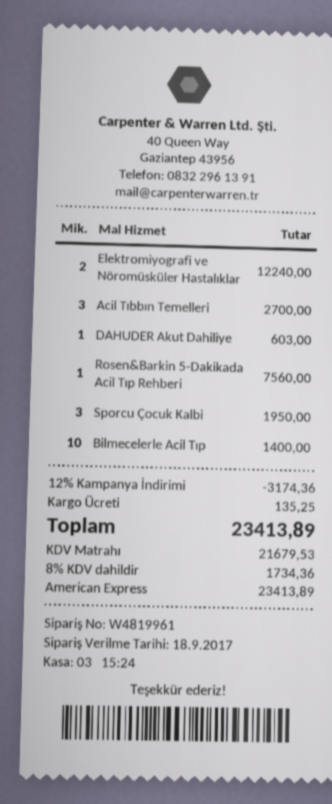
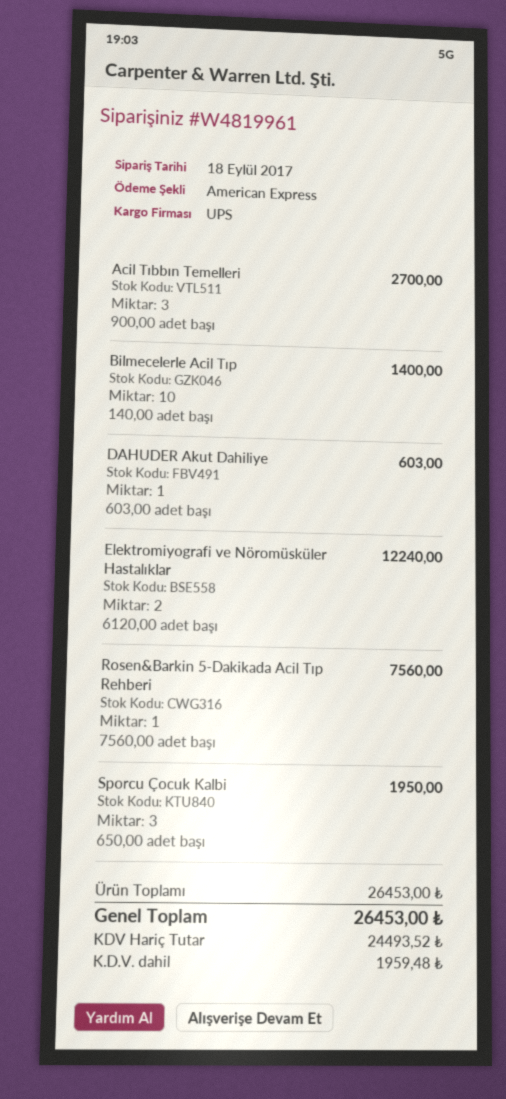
discount: 12% = 3174.36 -> none
shipping: 135.25 -> none
net: 21679.53 -> 24493.52
tax: 1734.36 -> 1959.48
total: 23413.89 -> 26453.00

